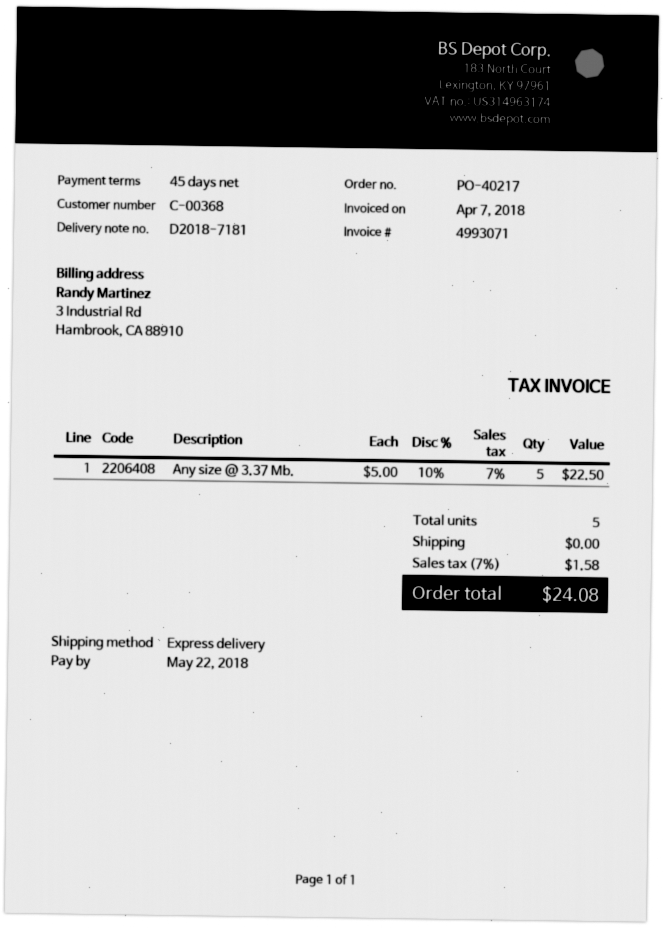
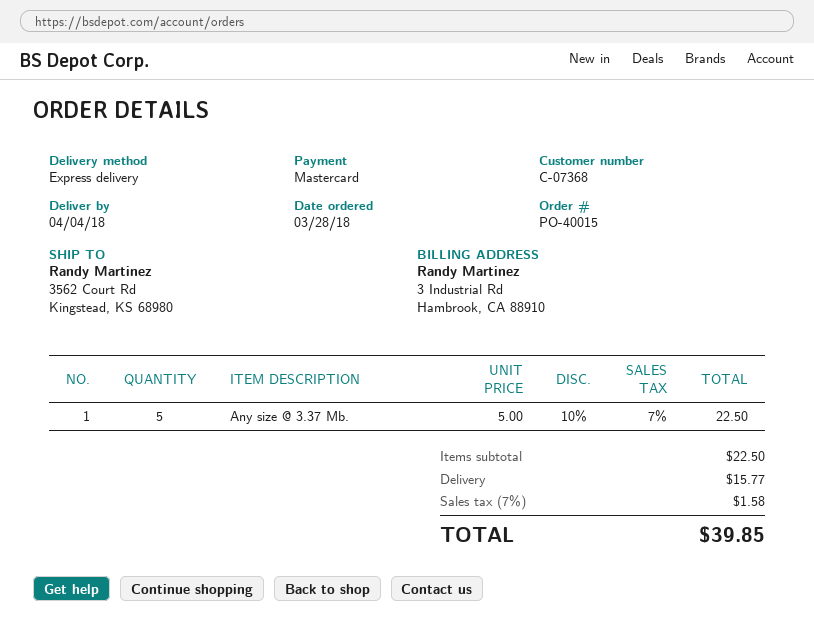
order number: PO-40217 -> PO-40015
customer number: C-00368 -> C-07368
shipping: 0.00 -> 15.77
total: 24.08 -> 39.85

